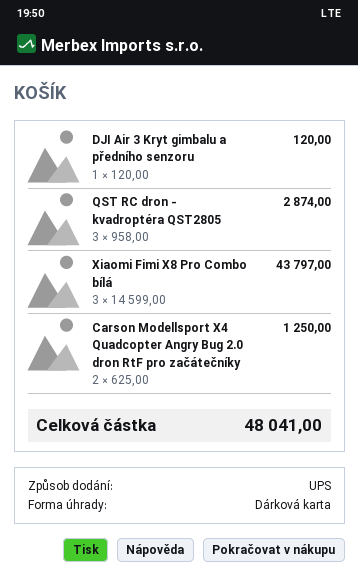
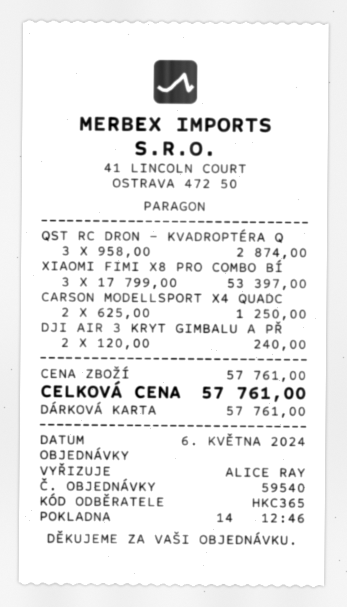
DJI Air 3 Kryt gimbalu a předního senzoru: 1 x 120.00 = 120.00 -> 2 x 120.00 = 240.00
Xiaomi Fimi X8 Pro Combo bílá: 3 x 14599.00 = 43797.00 -> 3 x 17799.00 = 53397.00
total: 48041.00 -> 57761.00

